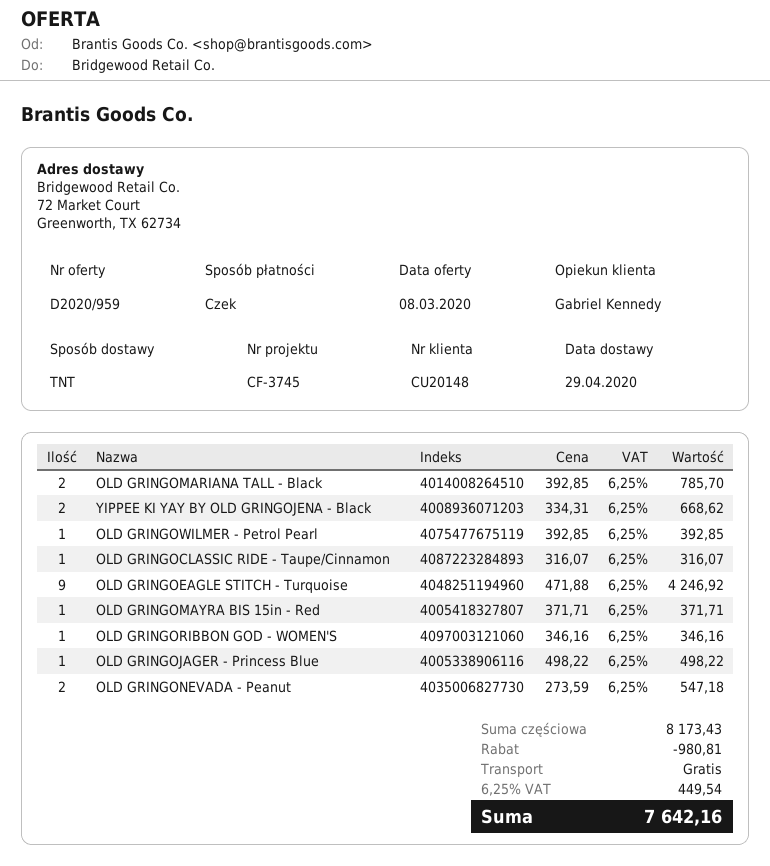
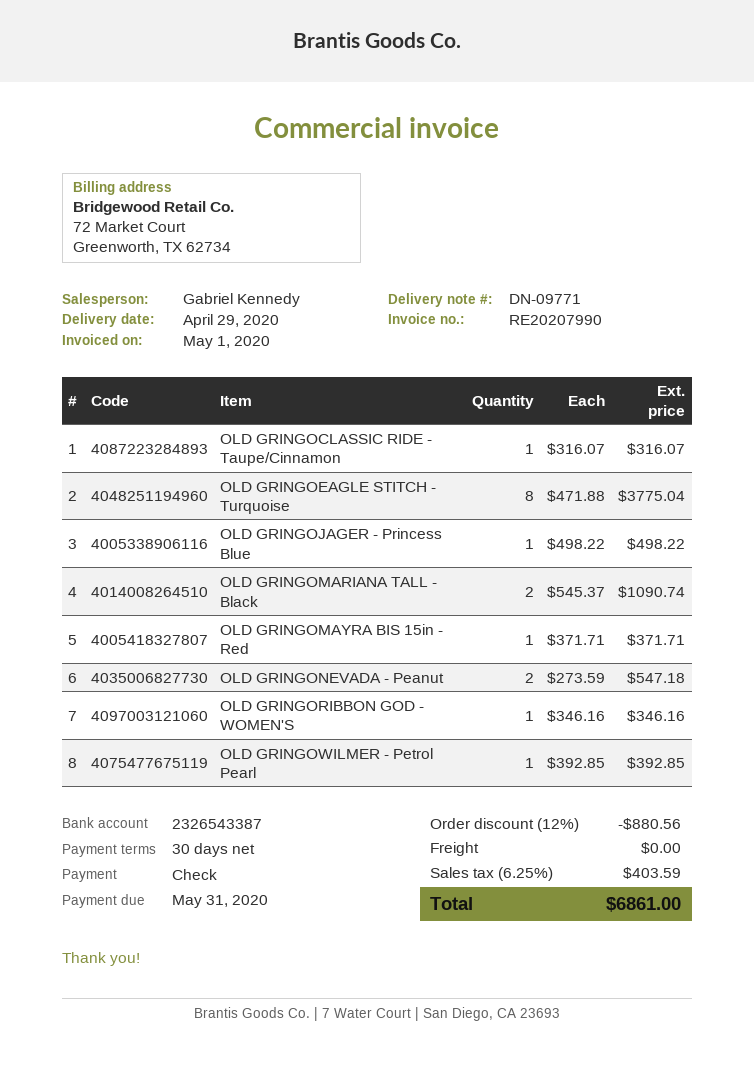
OLD GRINGOMARIANA TALL - Black: 2 x 392.85 = 785.70 -> 2 x 545.37 = 1090.74
YIPPEE KI YAY BY OLD GRINGOJENA - Black: 2 x 334.31 = 668.62 -> none
OLD GRINGOEAGLE STITCH - Turquoise: 9 x 471.88 = 4246.92 -> 8 x 471.88 = 3775.04
discount: 980.81 -> 880.56
tax: 6.25% = 449.54 -> 6.25% = 403.59
total: 7642.16 -> 6861.00

